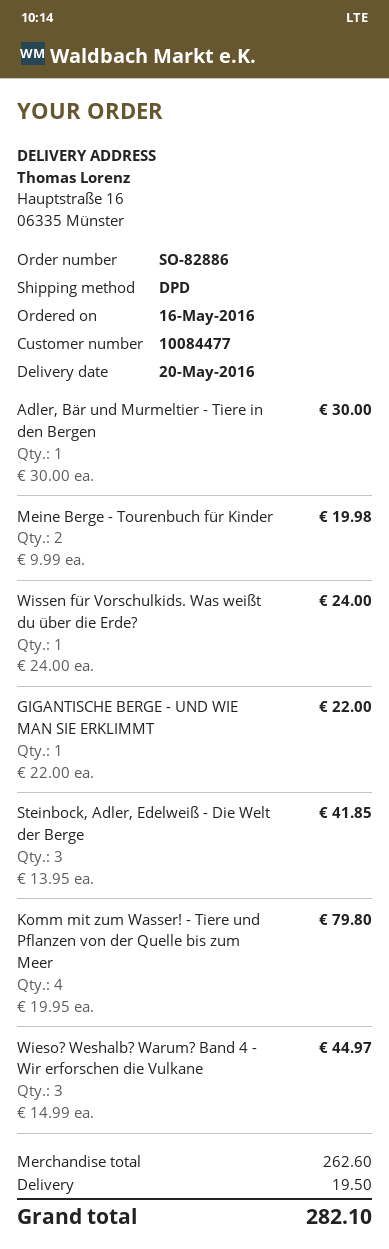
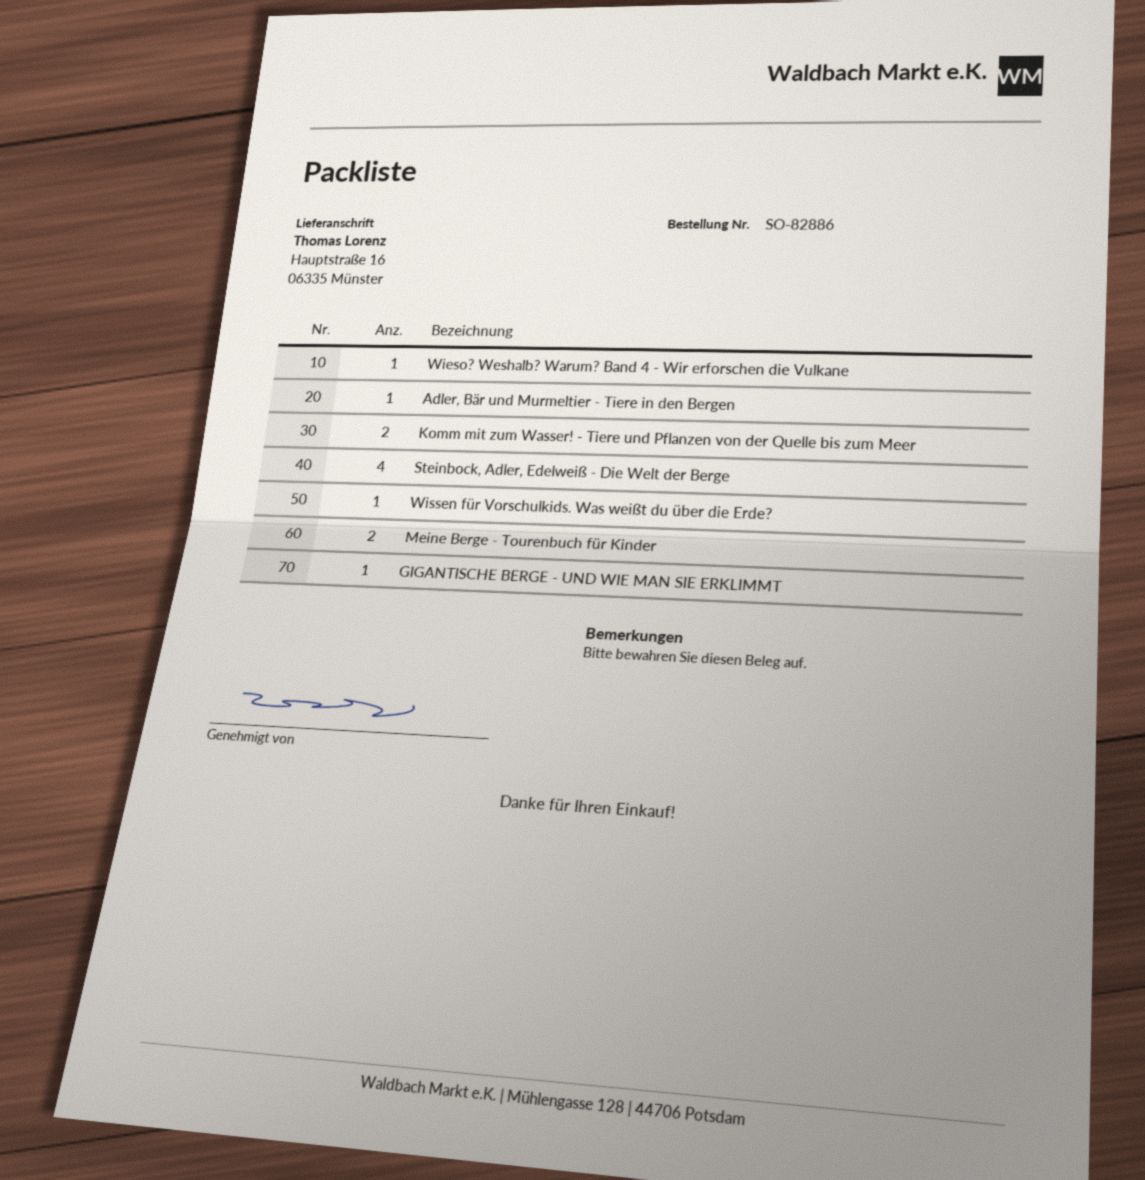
Steinbock, Adler, Edelweiß - Die Welt der Berge: 3 -> 4
Komm mit zum Wasser! - Tiere und Pflanzen von der Quelle bis zum Meer: 4 -> 2
Wieso? Weshalb? Warum? Band 4 - Wir erforschen die Vulkane: 3 -> 1

